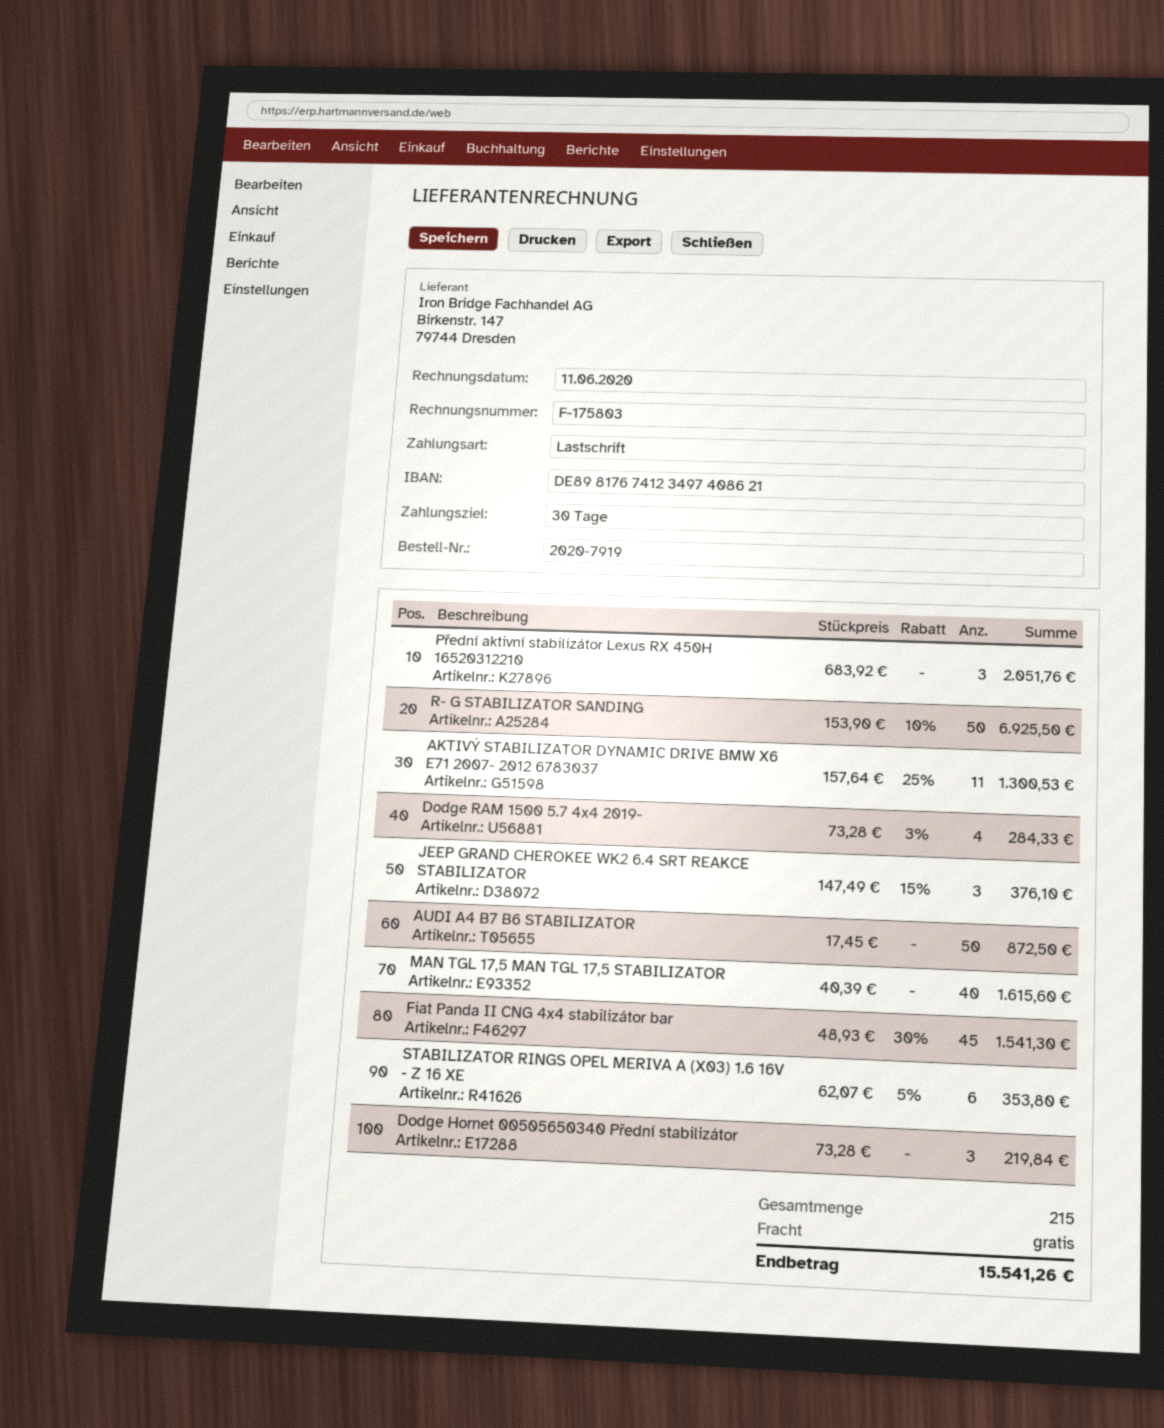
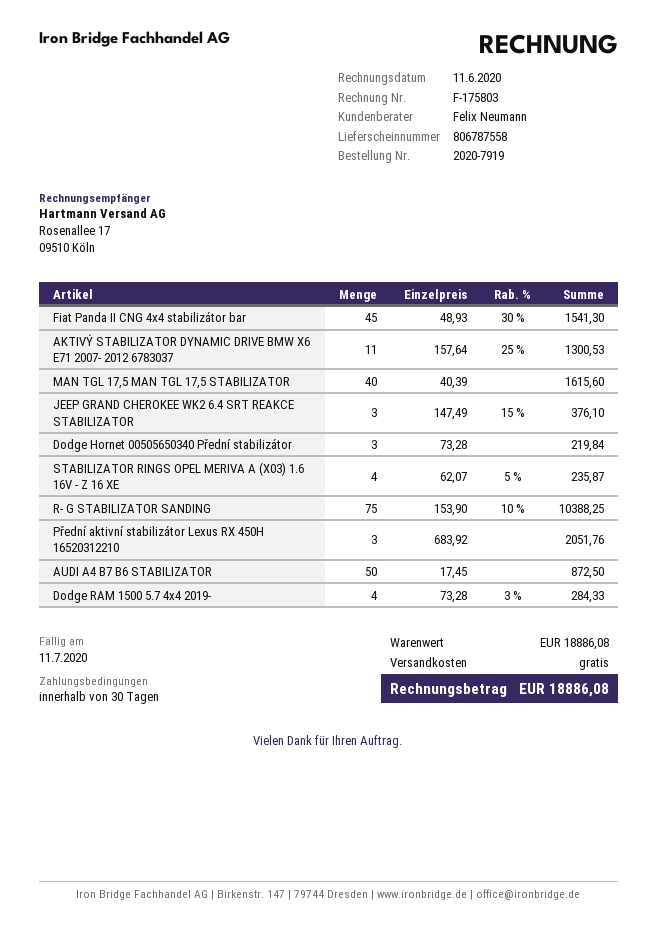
R- G STABILIZATOR SANDING: 50 x 153.90 - 10% = 6925.50 -> 75 x 153.90 - 10% = 10388.25
STABILIZATOR RINGS OPEL MERIVA A (X03) 1.6 16V - Z 16 XE: 6 x 62.07 - 5% = 353.80 -> 4 x 62.07 - 5% = 235.87
total: 15541.26 -> 18886.08

